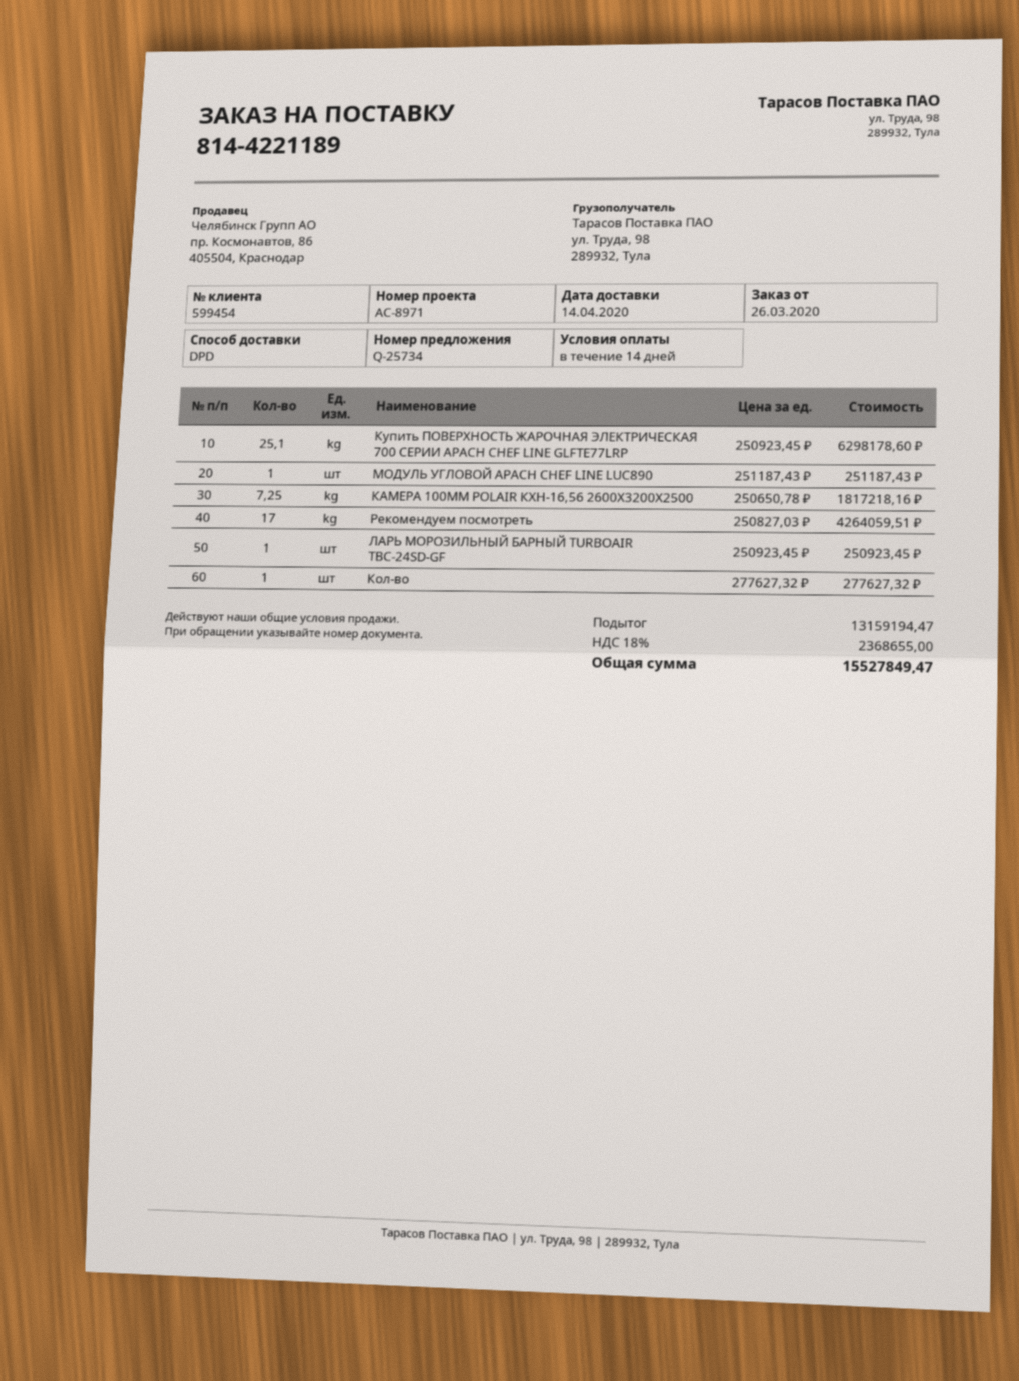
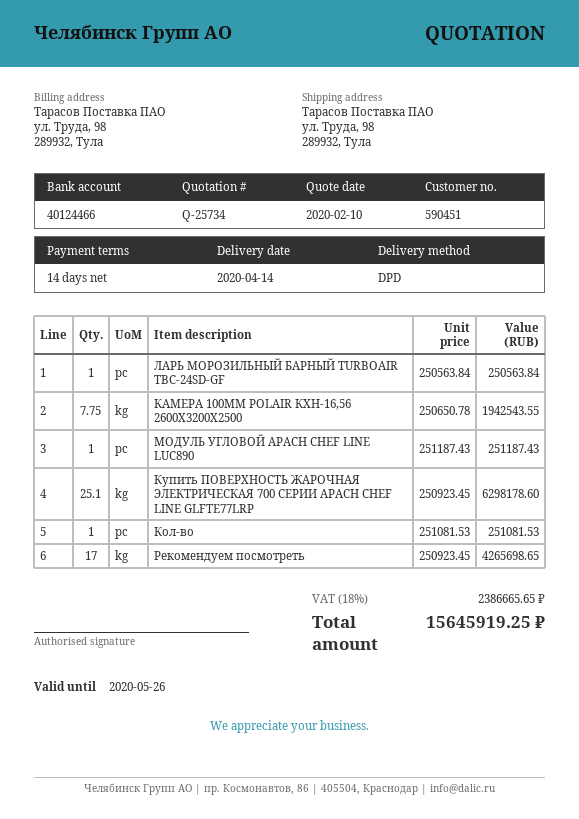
customer number: 599454 -> 590451
КАМЕРА 100ММ POLAIR КХН-16,56 2600Х3200Х2500: 7.25 x 250650.78 = 1817218.16 -> 7.75 x 250650.78 = 1942543.55
Рекомендуем посмотреть: 17 x 250827.03 = 4264059.51 -> 17 x 250923.45 = 4265698.65
ЛАРЬ МОРОЗИЛЬНЫЙ БАРНЫЙ TURBOAIR TBC-24SD-GF: 1 x 250923.45 = 250923.45 -> 1 x 250563.84 = 250563.84
Кол-во: 1 x 277627.32 = 277627.32 -> 1 x 251081.53 = 251081.53
tax: 18% = 2368655.00 -> 18% = 2386665.65
total: 15527849.47 -> 15645919.25

